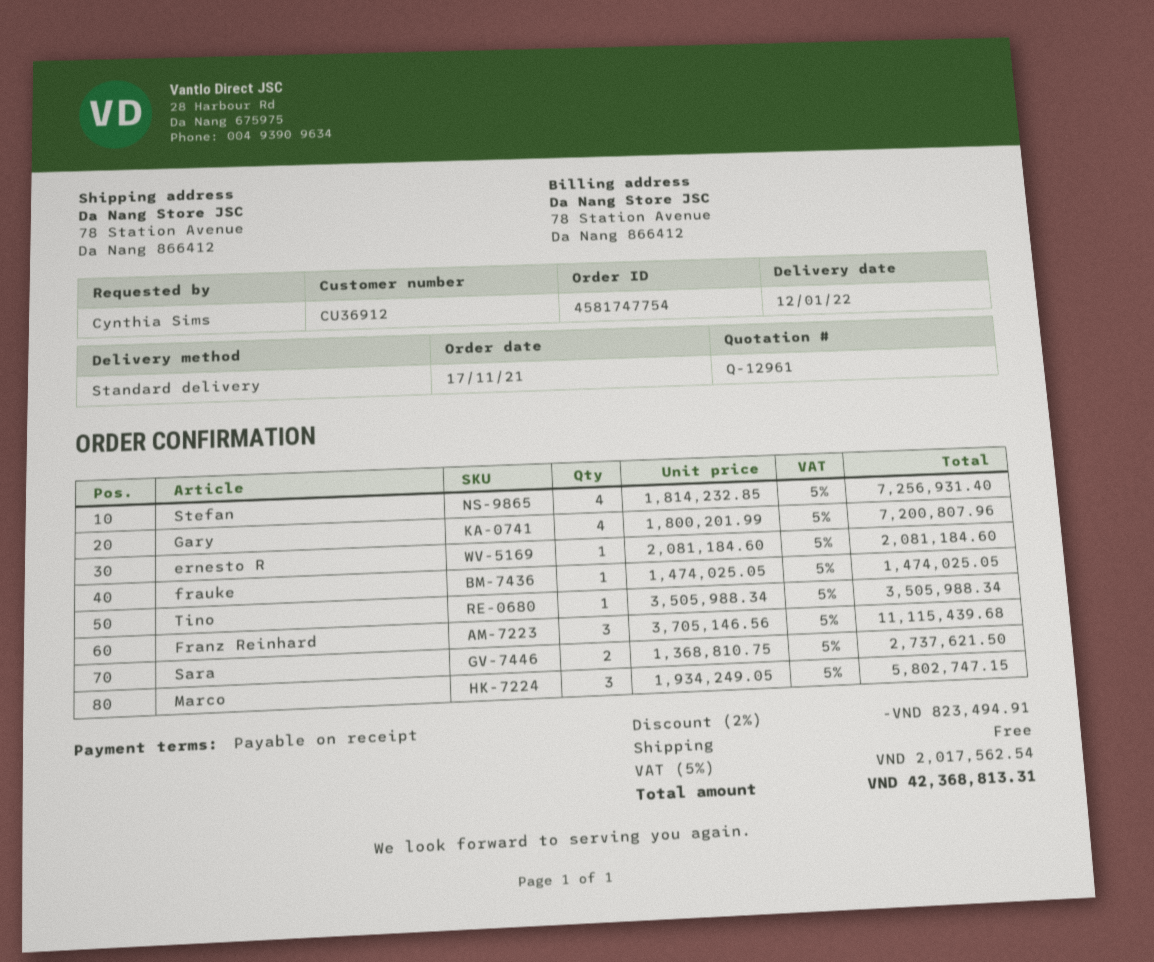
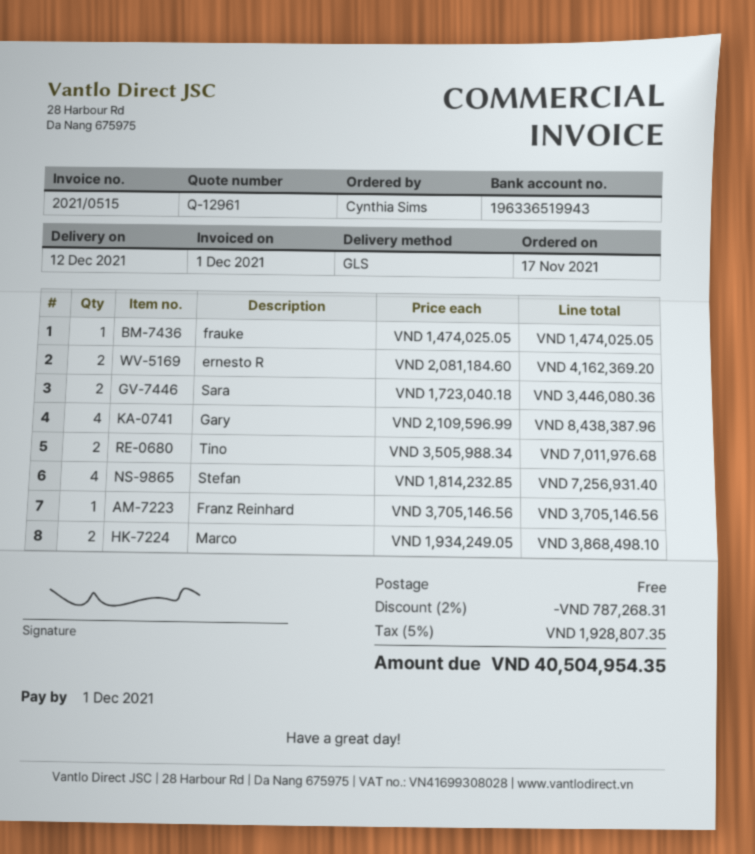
delivery date: 2022-01-12 -> 2021-12-12
shipping method: standard -> GLS
Gary: 4 x 1800201.99 = 7200807.96 -> 4 x 2109596.99 = 8438387.96
ernesto R: 1 x 2081184.60 = 2081184.60 -> 2 x 2081184.60 = 4162369.20
Tino: 1 x 3505988.34 = 3505988.34 -> 2 x 3505988.34 = 7011976.68
Franz Reinhard: 3 x 3705146.56 = 11115439.68 -> 1 x 3705146.56 = 3705146.56
Sara: 2 x 1368810.75 = 2737621.50 -> 2 x 1723040.18 = 3446080.36
Marco: 3 x 1934249.05 = 5802747.15 -> 2 x 1934249.05 = 3868498.10
discount: 2% = 823494.91 -> 2% = 787268.31
tax: 5% = 2017562.54 -> 5% = 1928807.35
total: 42368813.31 -> 40504954.35

